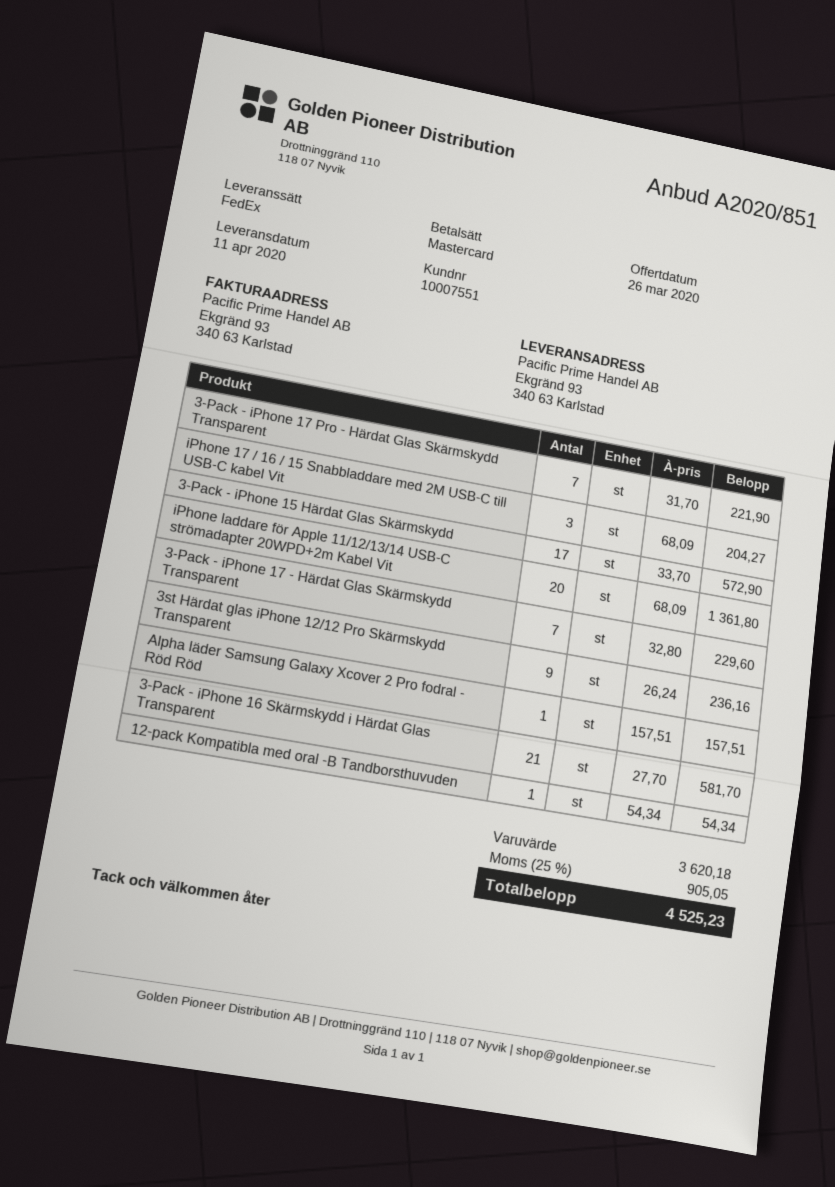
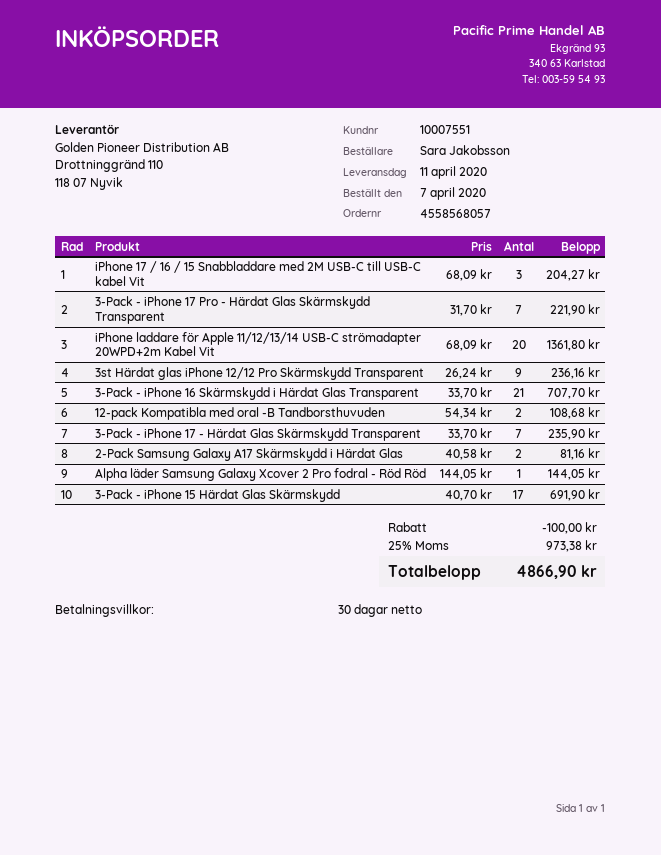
3-Pack - iPhone 15 Härdat Glas Skärmskydd: 17 x 33.70 = 572.90 -> 17 x 40.70 = 691.90
3-Pack - iPhone 17 - Härdat Glas Skärmskydd Transparent: 7 x 32.80 = 229.60 -> 7 x 33.70 = 235.90
Alpha läder Samsung Galaxy Xcover 2 Pro fodral - Röd Röd: 1 x 157.51 = 157.51 -> 1 x 144.05 = 144.05
3-Pack - iPhone 16 Skärmskydd i Härdat Glas Transparent: 21 x 27.70 = 581.70 -> 21 x 33.70 = 707.70
12-pack Kompatibla med oral -B Tandborsthuvuden: 1 x 54.34 = 54.34 -> 2 x 54.34 = 108.68
2-Pack Samsung Galaxy A17 Skärmskydd i Härdat Glas: none -> 2 x 40.58 = 81.16
discount: none -> 100.00
tax: 25% = 905.05 -> 25% = 973.38
total: 4525.23 -> 4866.90

